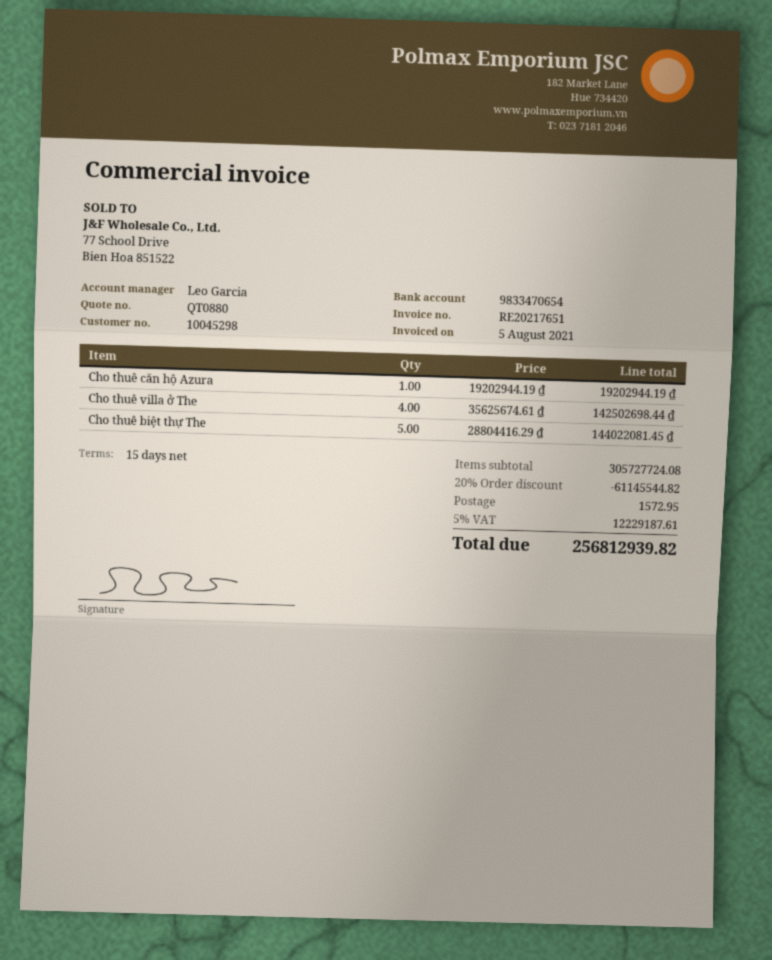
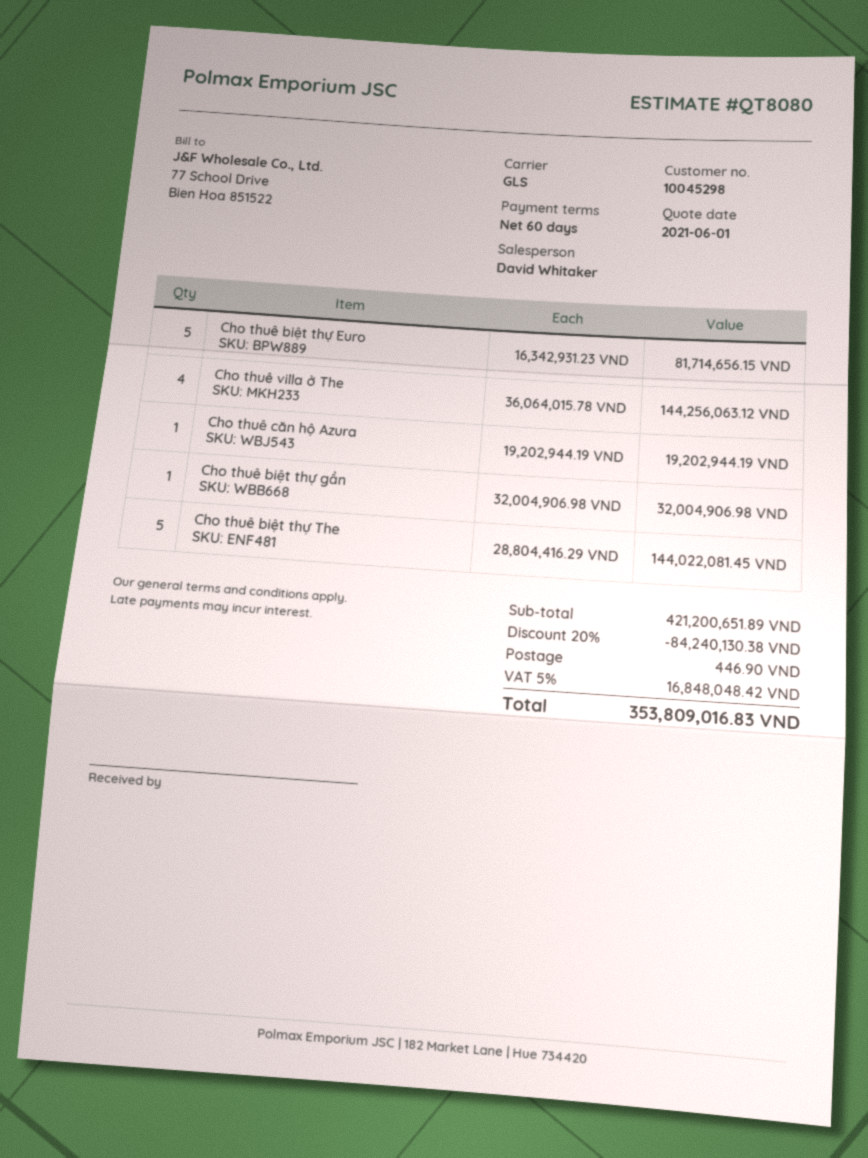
quote number: QT0880 -> QT8080
payment terms: 15 days -> 60 days
sales rep: Leo Garcia -> David Whitaker
Cho thuê villa ở The: 4 x 35625674.61 = 142502698.44 -> 4 x 36064015.78 = 144256063.12
Cho thuê biệt thự Euro: none -> 5 x 16342931.23 = 81714656.15
Cho thuê biệt thự gần: none -> 1 x 32004906.98 = 32004906.98
subtotal: 305727724.08 -> 421200651.89
discount: 20% = 61145544.82 -> 20% = 84240130.38
shipping: 1572.95 -> 446.90
tax: 5% = 12229187.61 -> 5% = 16848048.42
total: 256812939.82 -> 353809016.83

